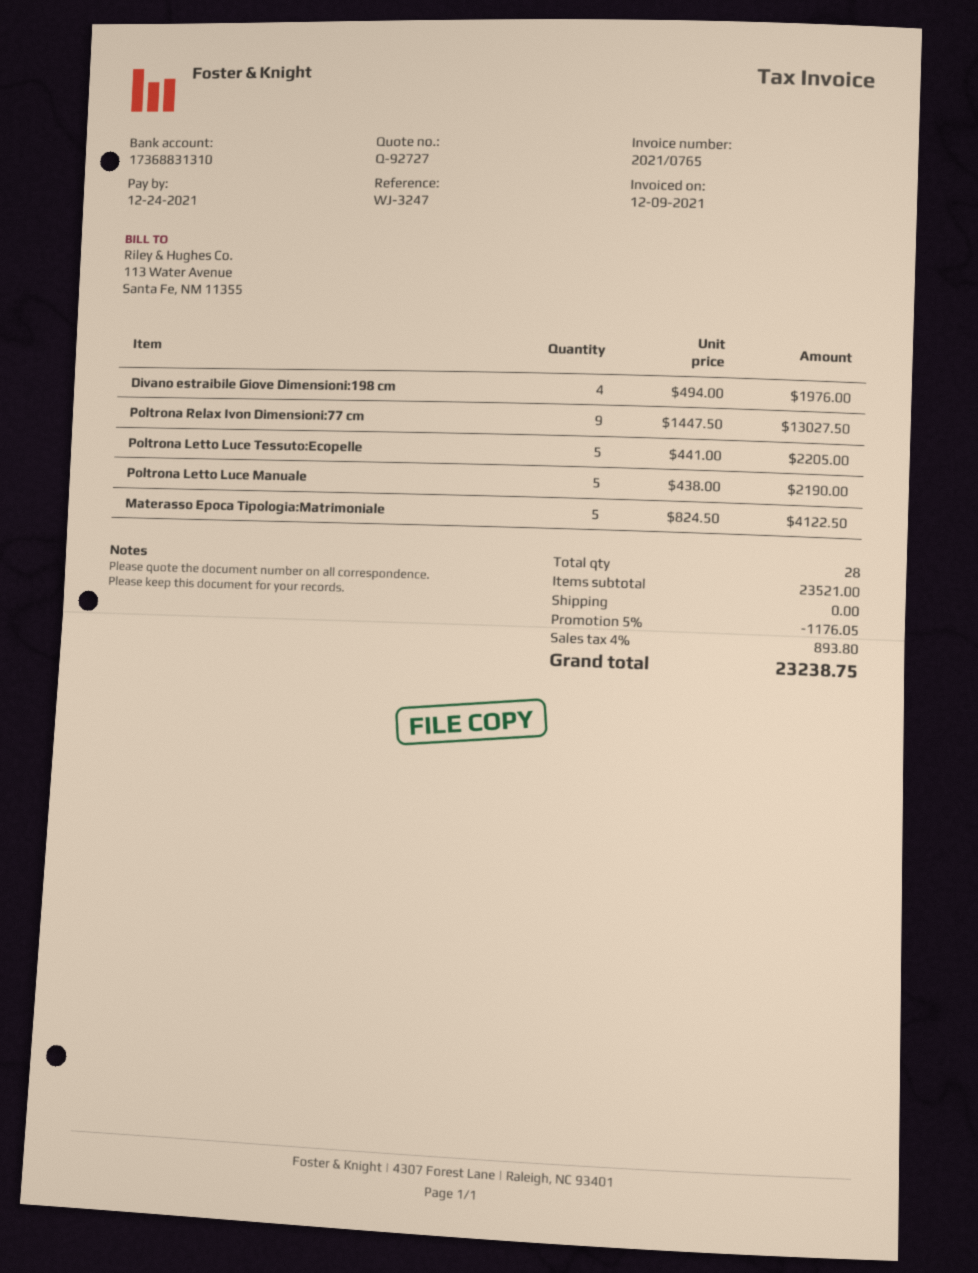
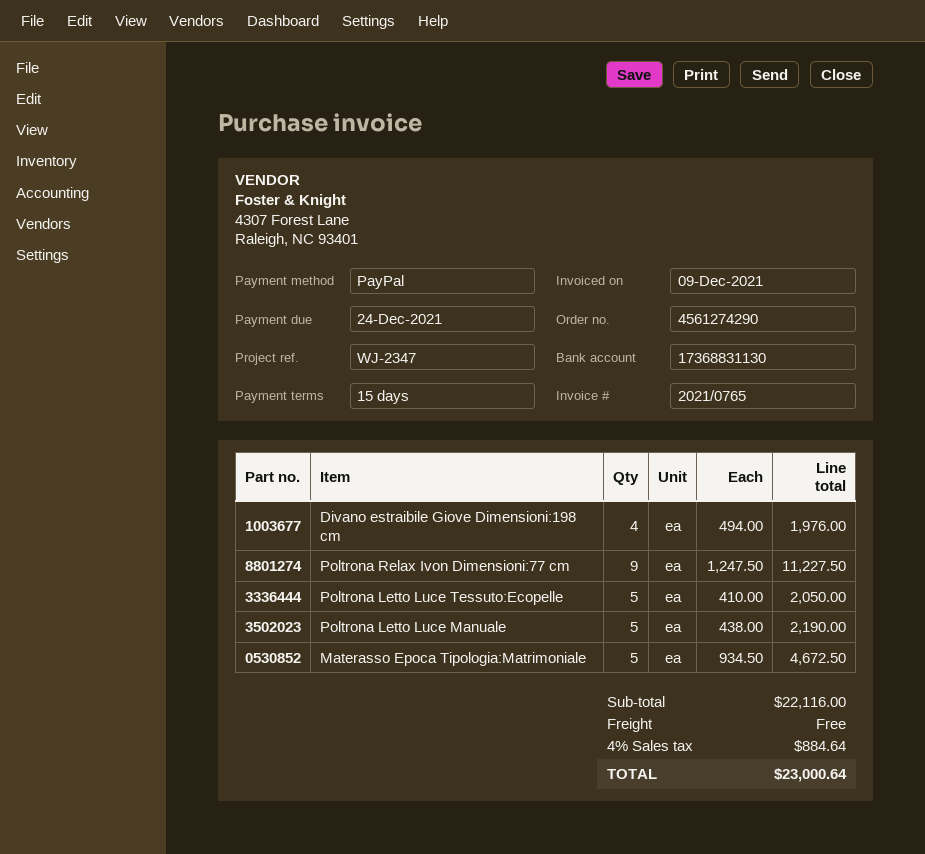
reference: WJ-3247 -> WJ-2347
bank account: 17368831310 -> 17368831130
Poltrona Relax Ivon Dimensioni:77 cm: 9 x 1447.50 = 13027.50 -> 9 x 1247.50 = 11227.50
Poltrona Letto Luce Tessuto:Ecopelle: 5 x 441.00 = 2205.00 -> 5 x 410.00 = 2050.00
Materasso Epoca Tipologia:Matrimoniale: 5 x 824.50 = 4122.50 -> 5 x 934.50 = 4672.50
subtotal: 23521.00 -> 22116.00
discount: 5% = 1176.05 -> none
tax: 4% = 893.80 -> 4% = 884.64
total: 23238.75 -> 23000.64

